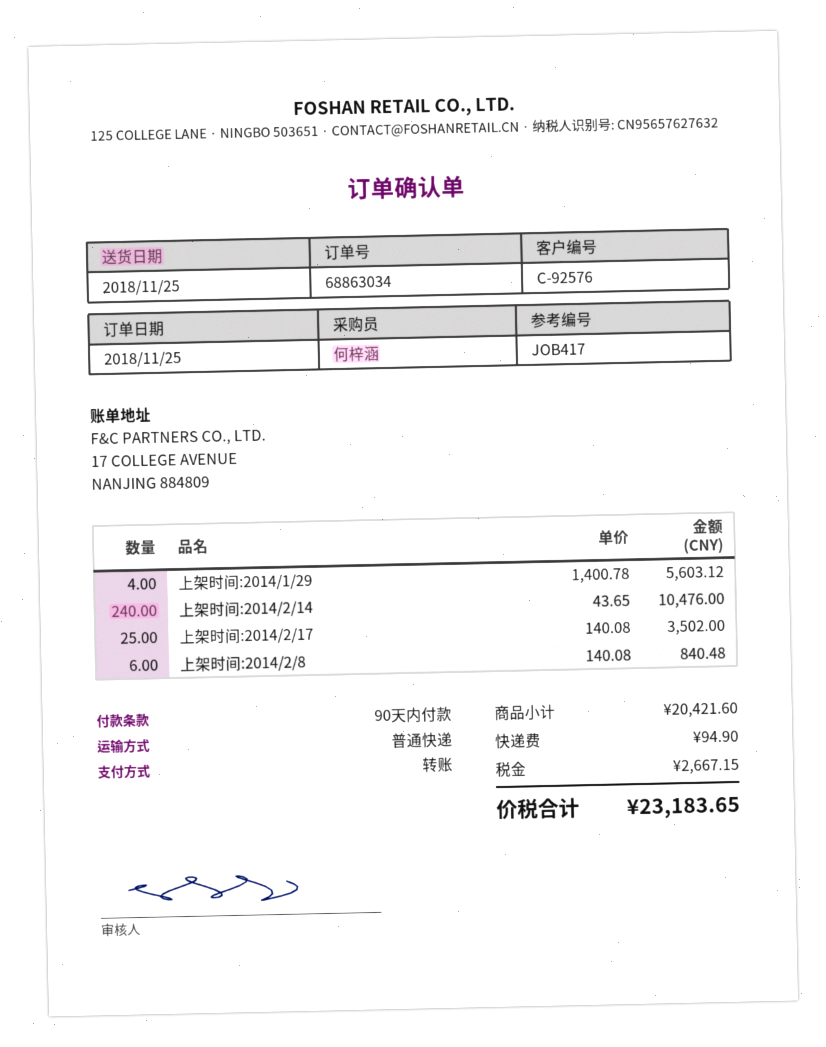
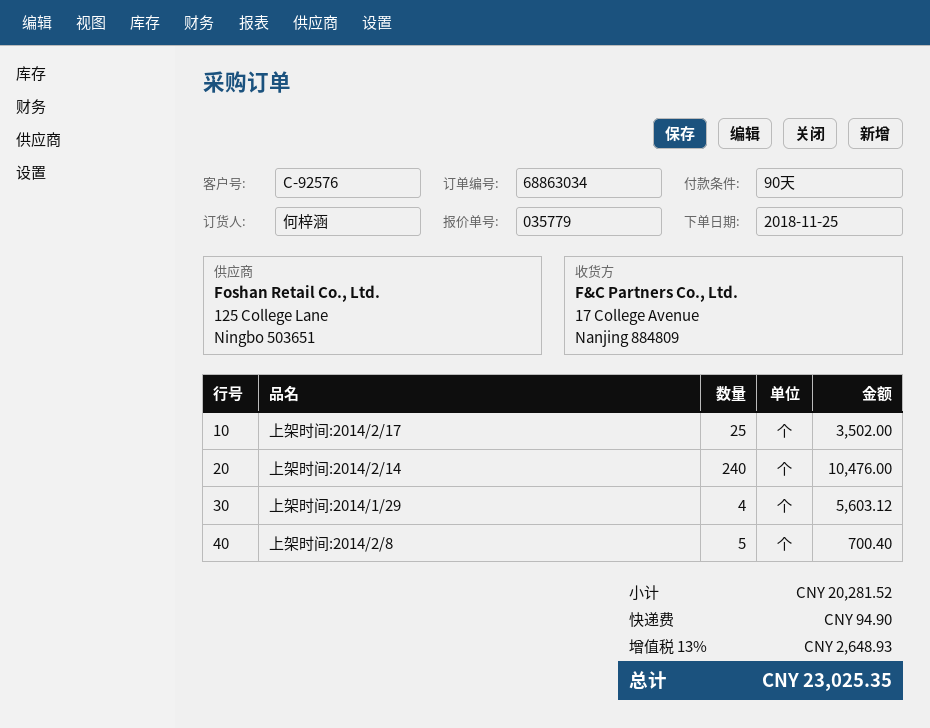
上架时间:2014/2/8: 6 for 840.48 -> 5 for 700.40
subtotal: 20421.60 -> 20281.52
tax: 2667.15 -> 2648.93
total: 23183.65 -> 23025.35

